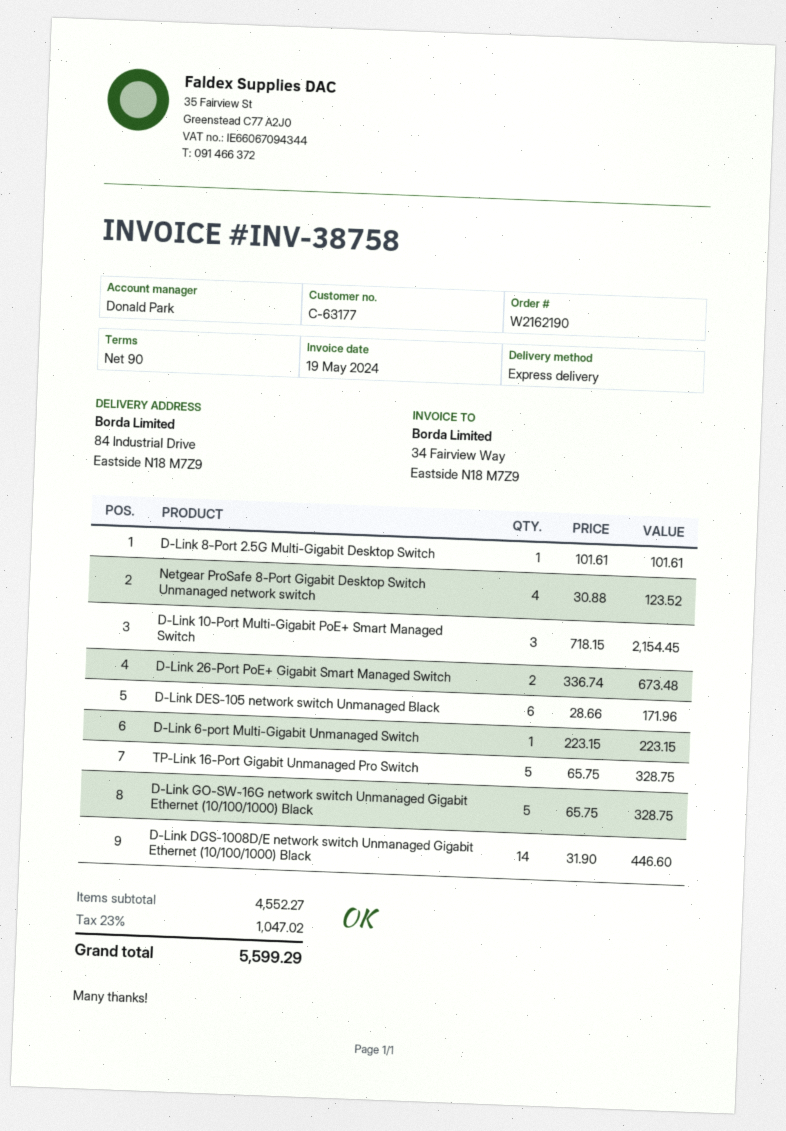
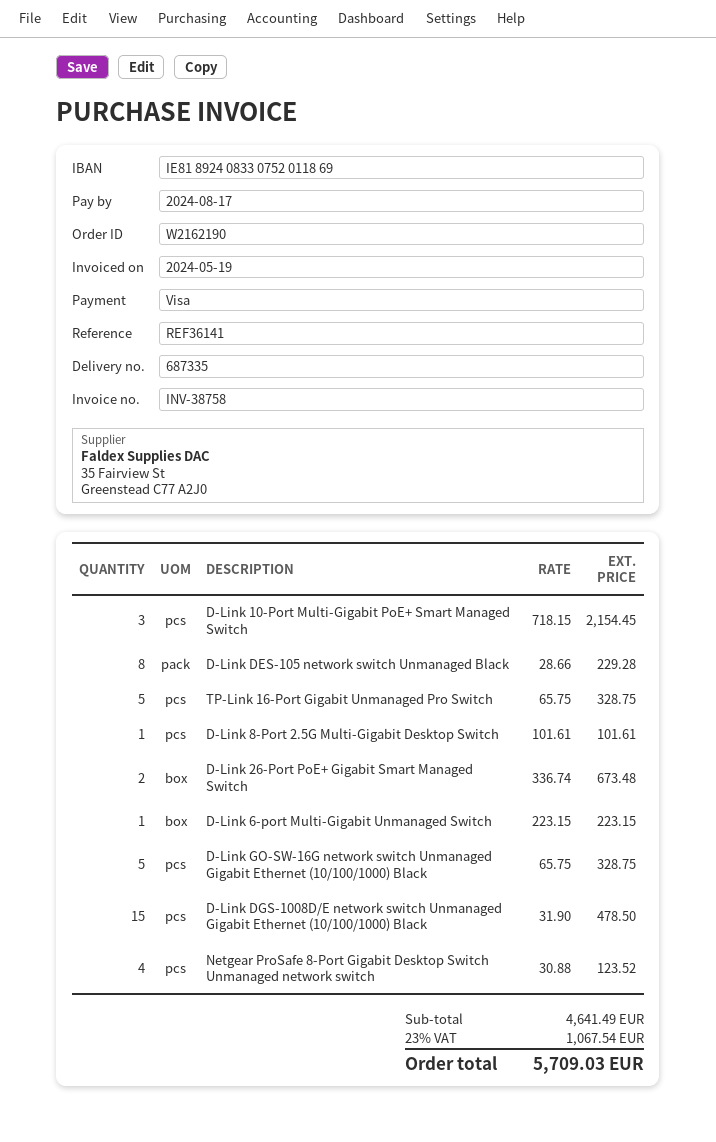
D-Link DES-105 network switch Unmanaged Black: 6 x 28.66 = 171.96 -> 8 x 28.66 = 229.28
D-Link DGS-1008D/E network switch Unmanaged Gigabit Ethernet (10/100/1000) Black: 14 x 31.90 = 446.60 -> 15 x 31.90 = 478.50
subtotal: 4552.27 -> 4641.49
tax: 23% = 1047.02 -> 23% = 1067.54
total: 5599.29 -> 5709.03

